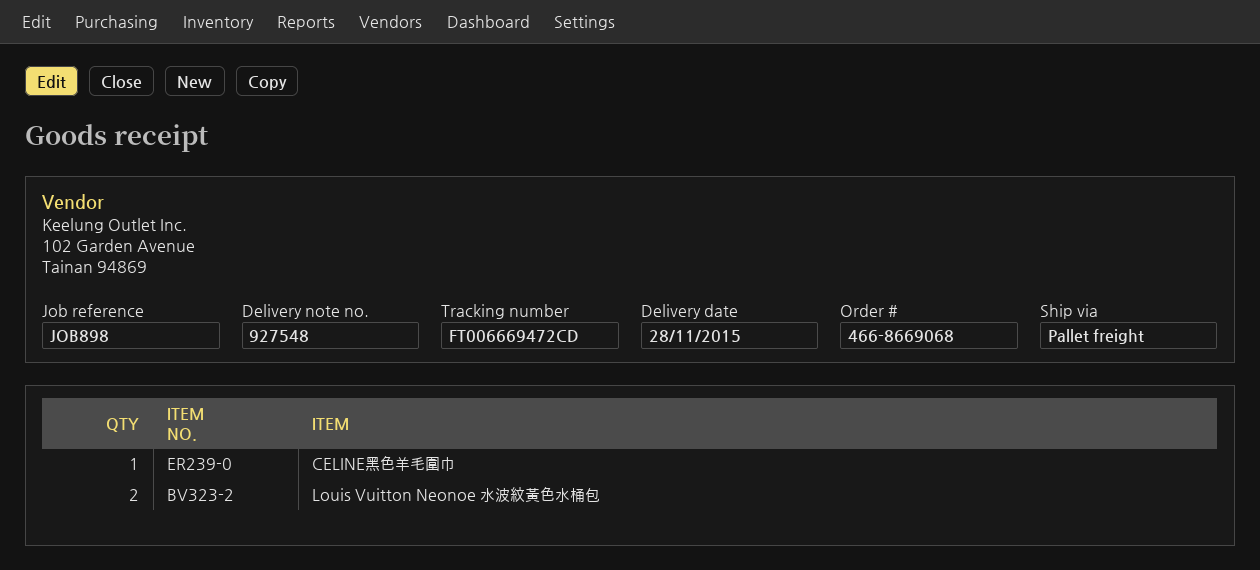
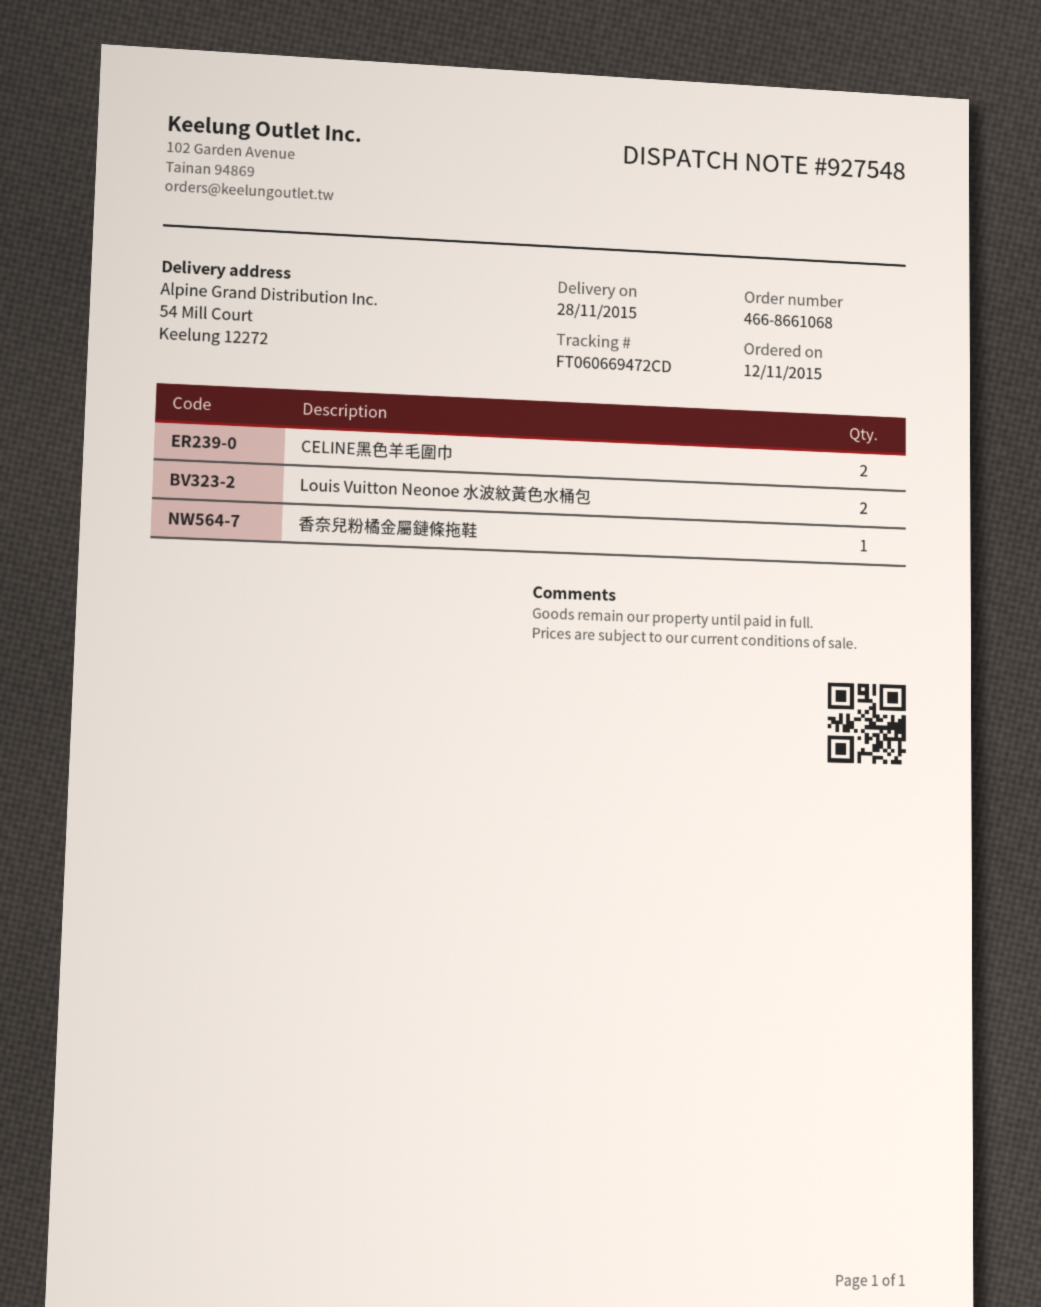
order number: 466-8669068 -> 466-8661068
tracking number: FT006669472CD -> FT060669472CD
CELINE黑色羊毛圍巾: 1 -> 2
香奈兒粉橘金屬鏈條拖鞋: none -> 1

